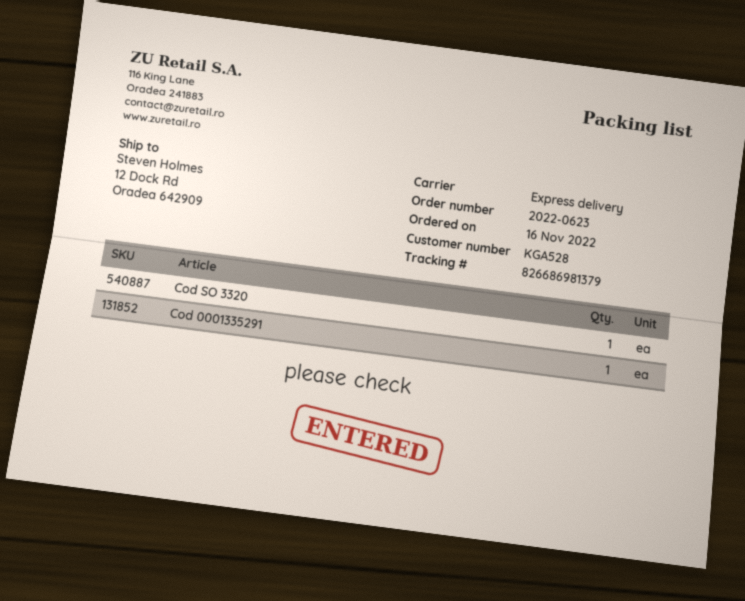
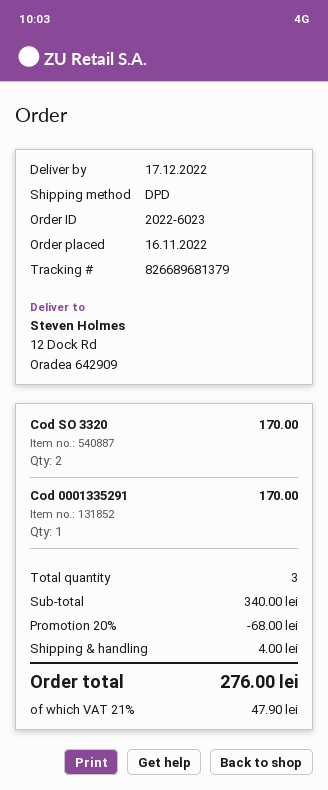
order number: 2022-0623 -> 2022-6023
shipping method: express -> DPD
tracking number: 826686981379 -> 826689681379
Cod SO 3320: 1 -> 2

